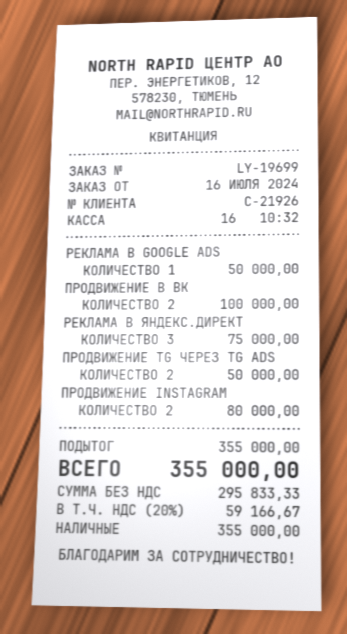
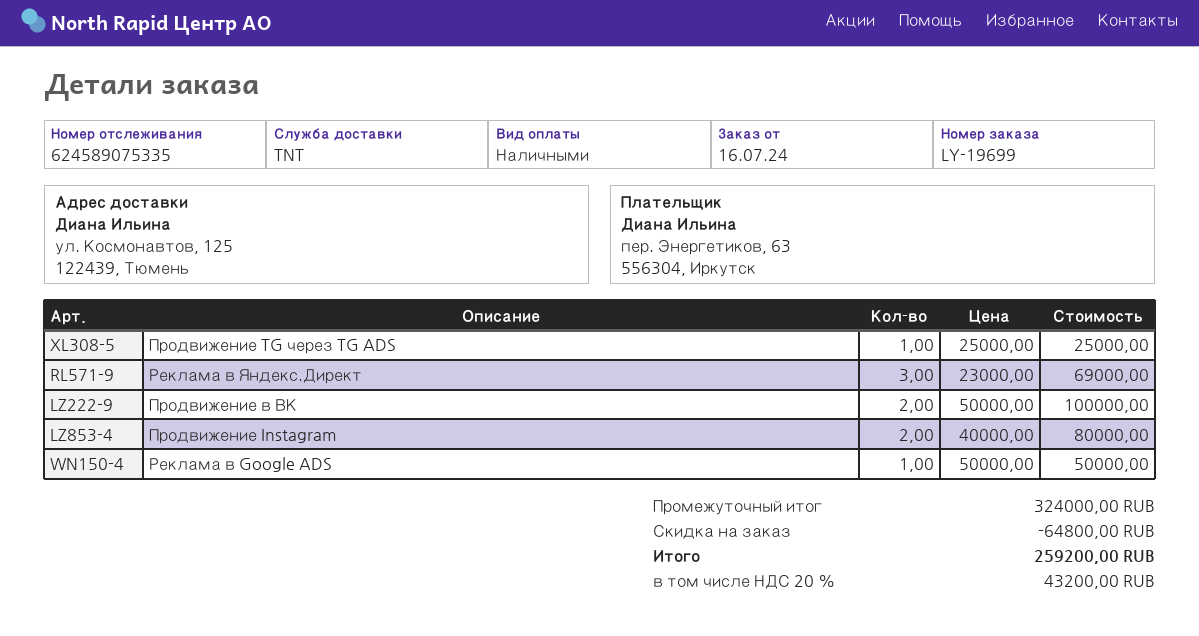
РЕКЛАМА В ЯНДЕКС.ДИРЕКТ: 3 for 75000.00 -> 3 for 69000.00
ПРОДВИЖЕНИЕ TG ЧЕРЕЗ TG ADS: 2 for 50000.00 -> 1 for 25000.00
subtotal: 355000.00 -> 324000.00
discount: none -> 64800.00
tax: 20% = 59166.67 -> 20% = 43200.00
total: 355000.00 -> 259200.00

